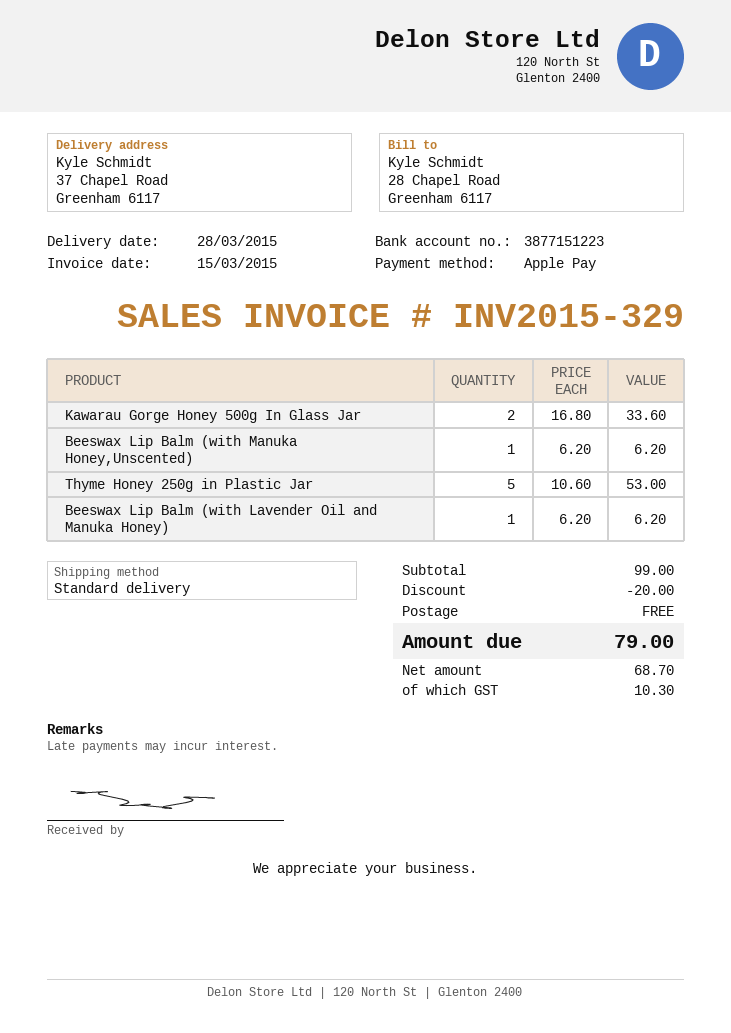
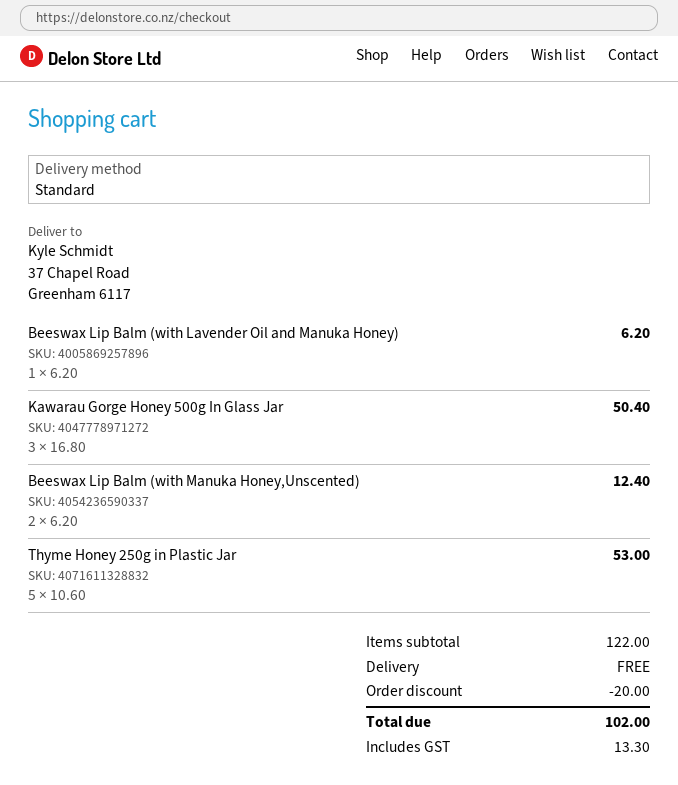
Kawarau Gorge Honey 500g In Glass Jar: 2 x 16.80 = 33.60 -> 3 x 16.80 = 50.40
Beeswax Lip Balm (with Manuka Honey,Unscented): 1 x 6.20 = 6.20 -> 2 x 6.20 = 12.40
subtotal: 99.00 -> 122.00
tax: 10.30 -> 13.30
total: 79.00 -> 102.00

